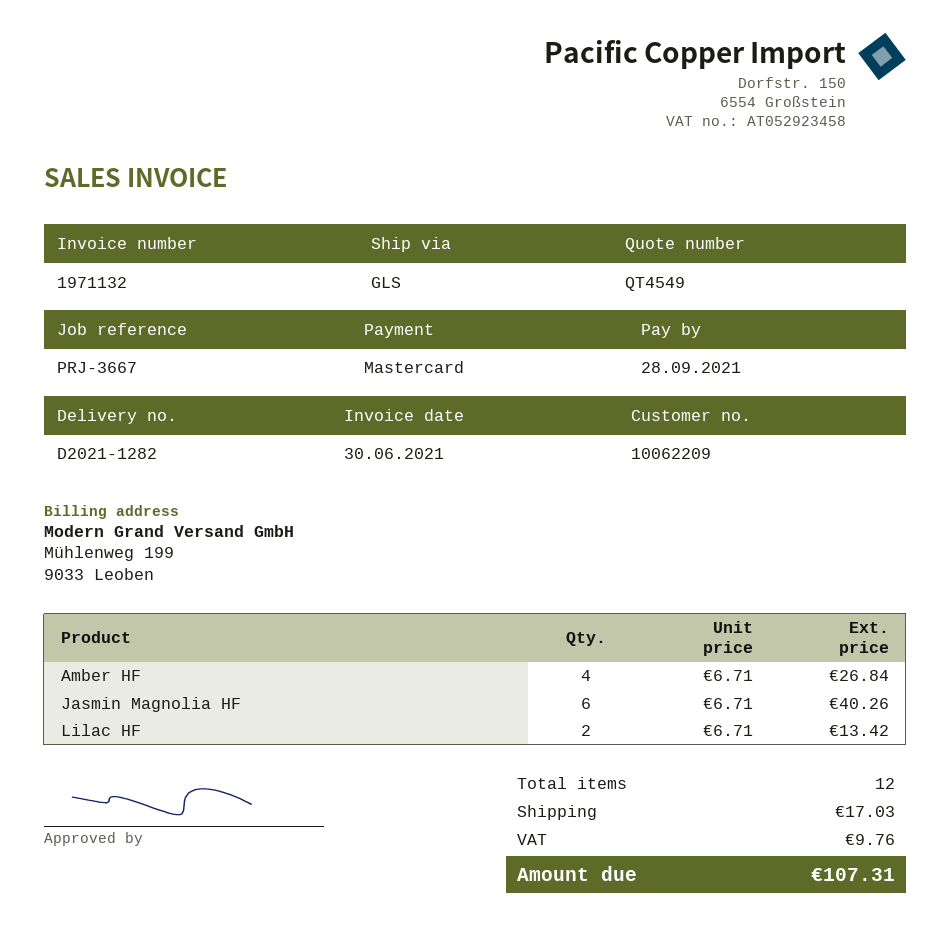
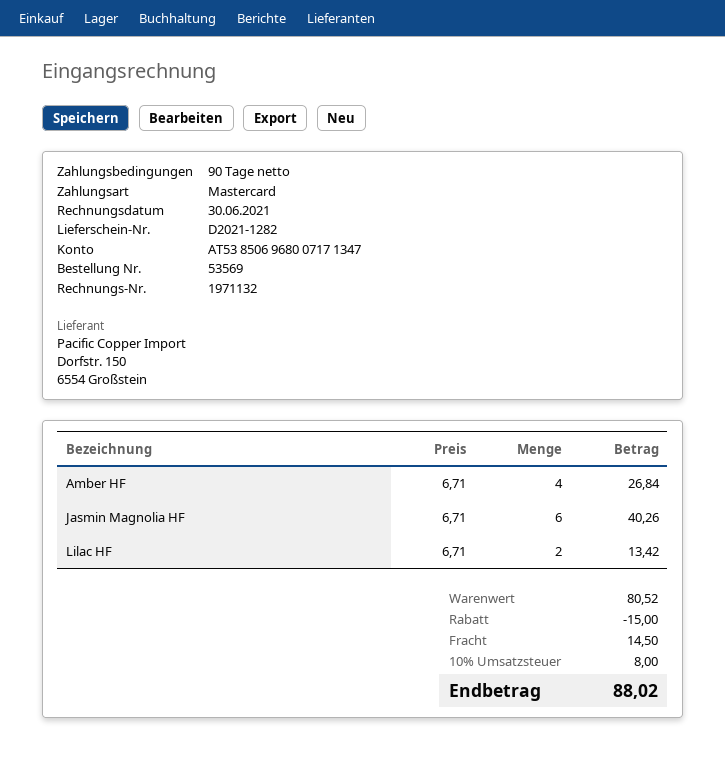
discount: none -> 15.00
shipping: 17.03 -> 14.50
tax: 9.76 -> 8.00
total: 107.31 -> 88.02

